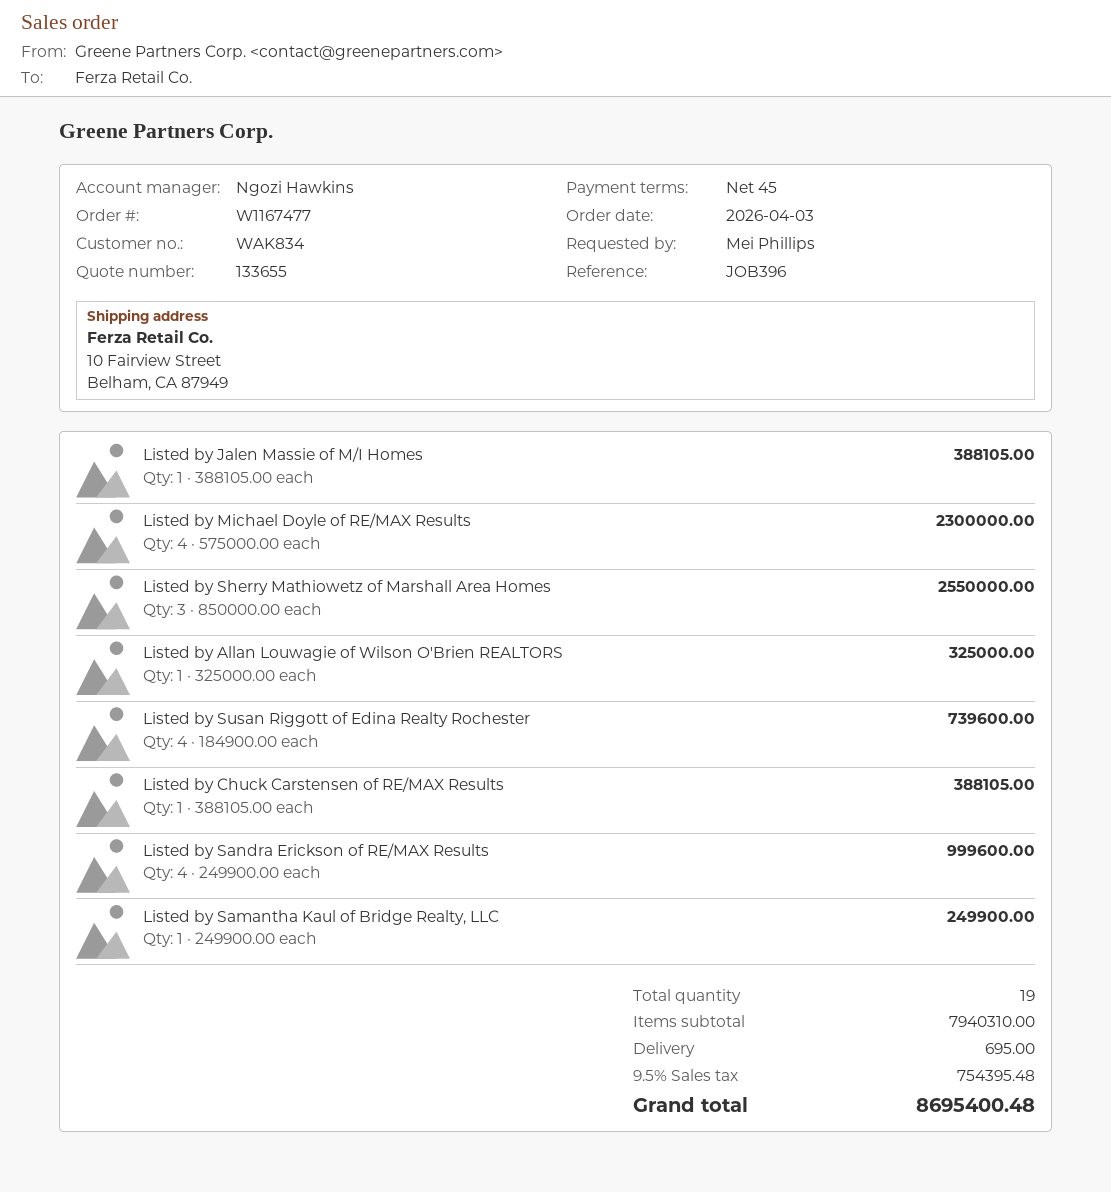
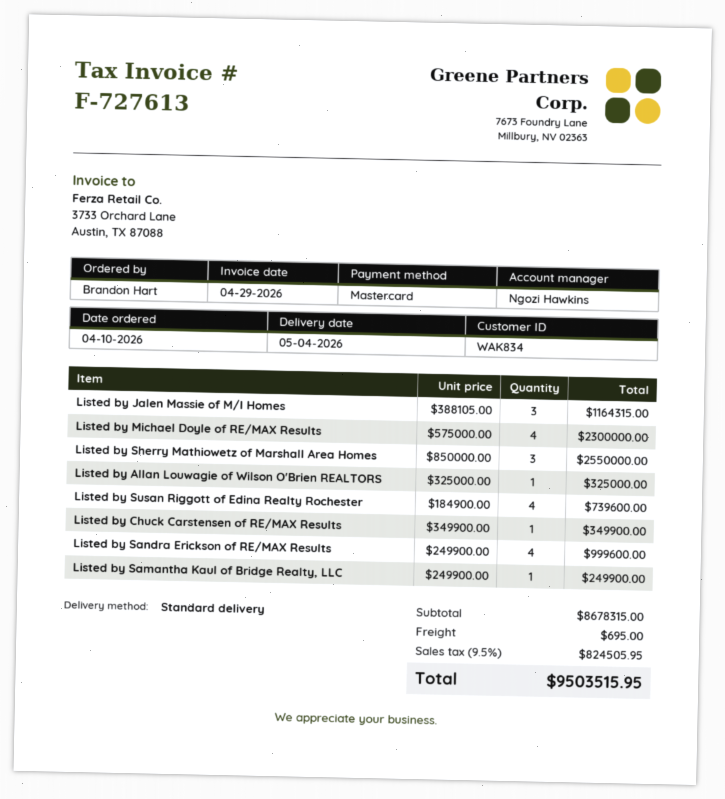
order date: 2026-04-03 -> 2026-04-10
ordered by: Mei Phillips -> Brandon Hart
Listed by Jalen Massie of M/I Homes: 1 x 388105.00 = 388105.00 -> 3 x 388105.00 = 1164315.00
Listed by Chuck Carstensen of RE/MAX Results: 1 x 388105.00 = 388105.00 -> 1 x 349900.00 = 349900.00
subtotal: 7940310.00 -> 8678315.00
tax: 9.5% = 754395.48 -> 9.5% = 824505.95
total: 8695400.48 -> 9503515.95

